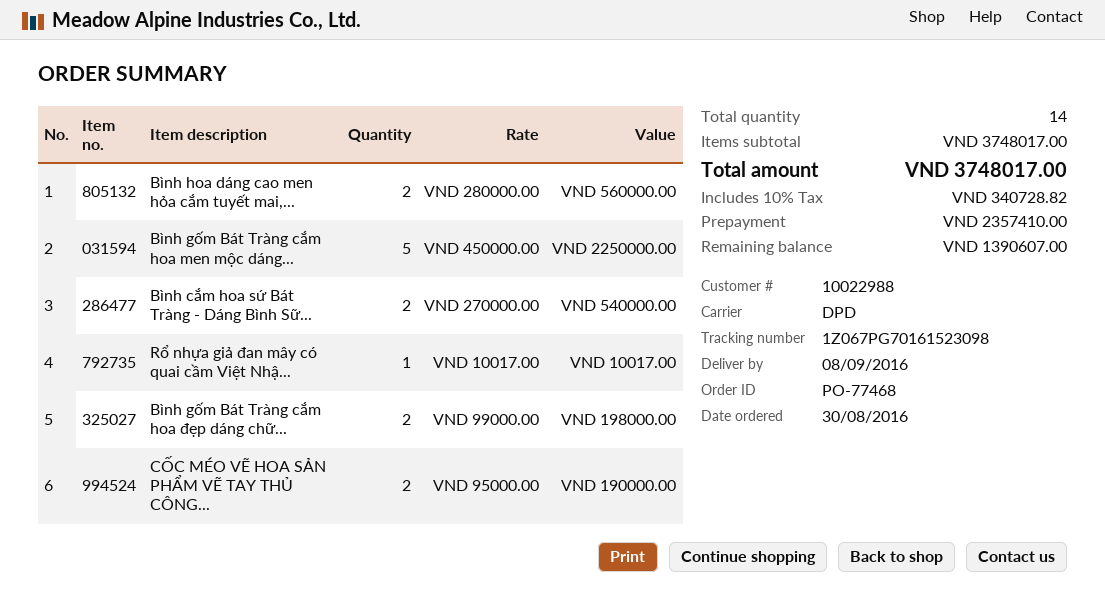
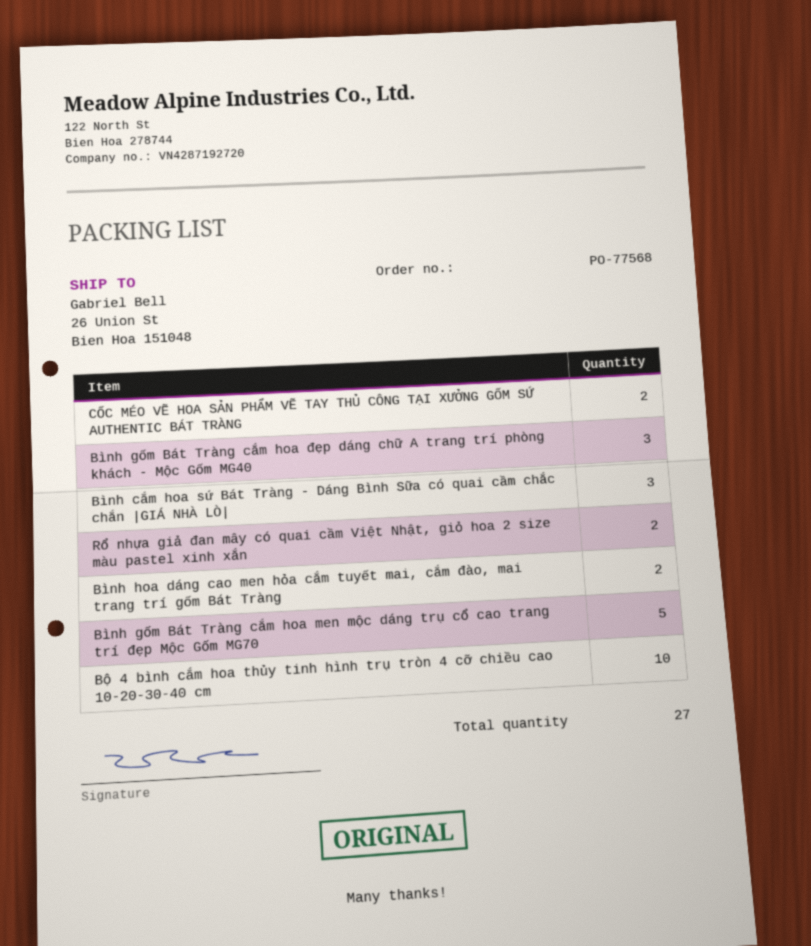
order number: PO-77468 -> PO-77568
Bình cắm hoa sứ Bát Tràng - Dáng Bình Sữ...: 2 -> 3
Rổ nhựa giả đan mây có quai cầm Việt Nhậ...: 1 -> 2
Bình gốm Bát Tràng cắm hoa đẹp dáng chữ...: 2 -> 3
Bộ 4 bình cắm hoa thủy tinh hình trụ tròn 4 cỡ chiều cao 10-20-30-40 cm: none -> 10
total quantity: 14 -> 27

